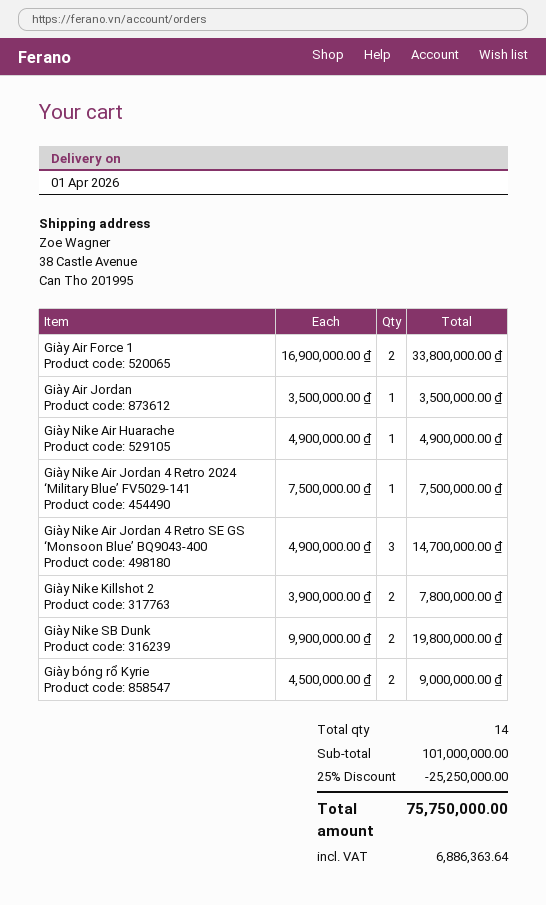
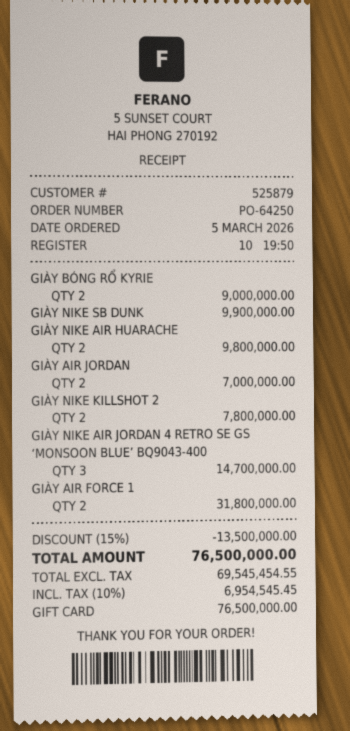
Giày Air Force 1: 2 for 33800000.00 -> 2 for 31800000.00
Giày Air Jordan: 1 for 3500000.00 -> 2 for 7000000.00
Giày Nike Air Huarache: 1 for 4900000.00 -> 2 for 9800000.00
Giày Nike Air Jordan 4 Retro 2024 ‘Military Blue’ FV5029‑141: 1 for 7500000.00 -> none
Giày Nike SB Dunk: 2 for 19800000.00 -> 1 for 9900000.00
discount: 25% = 25250000.00 -> 15% = 13500000.00
tax: 6886363.64 -> 6954545.45
total: 75750000.00 -> 76500000.00

